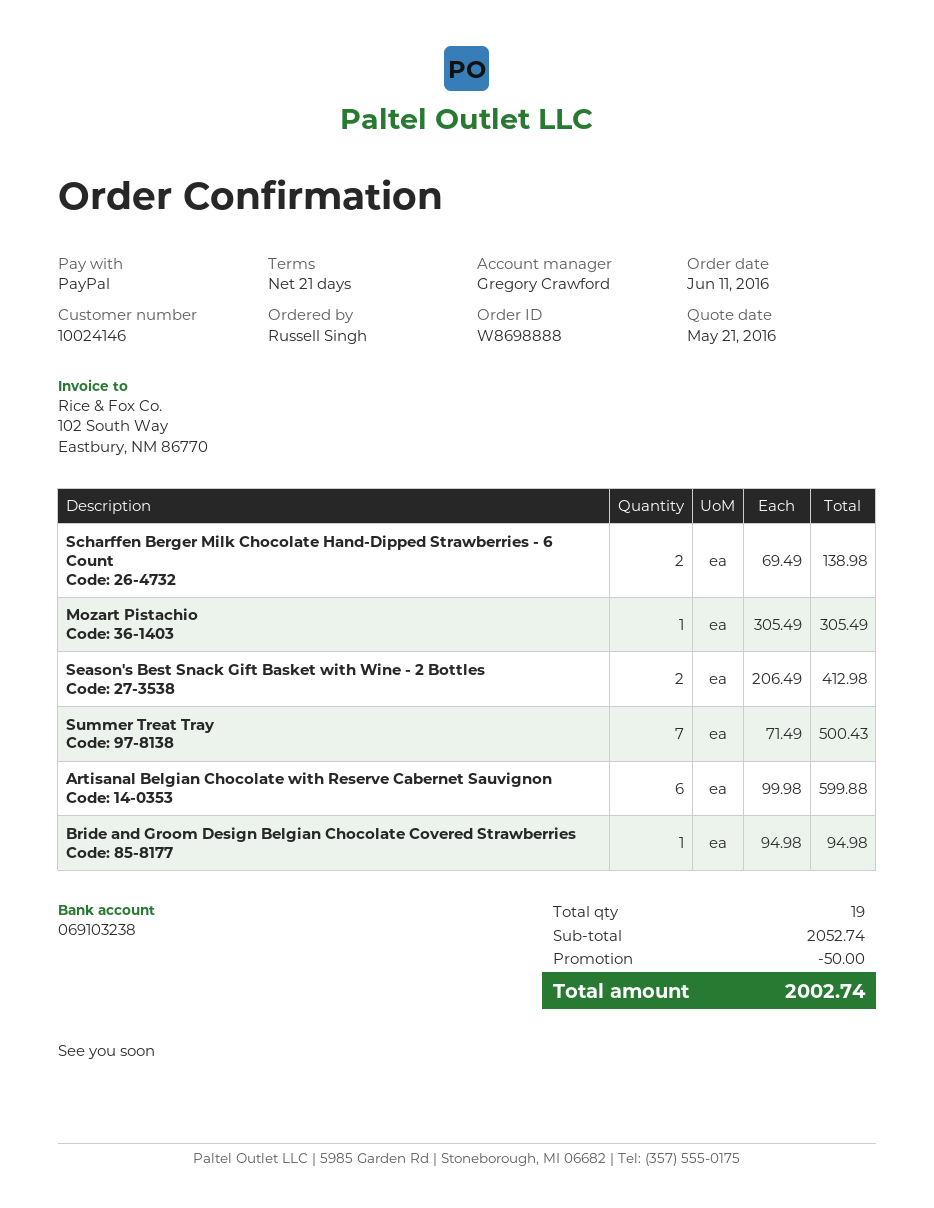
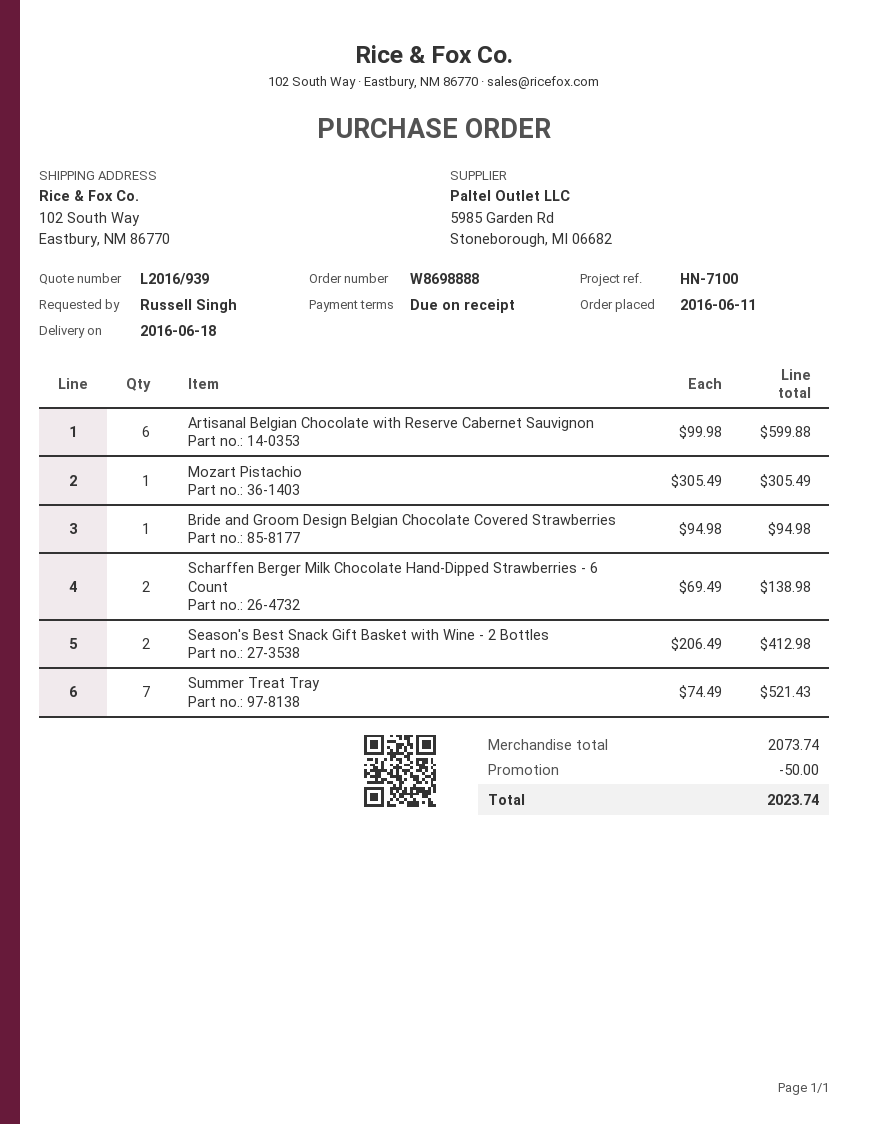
payment terms: 21 days -> on receipt
Summer Treat Tray: 7 x 71.49 = 500.43 -> 7 x 74.49 = 521.43
subtotal: 2052.74 -> 2073.74
total: 2002.74 -> 2023.74

